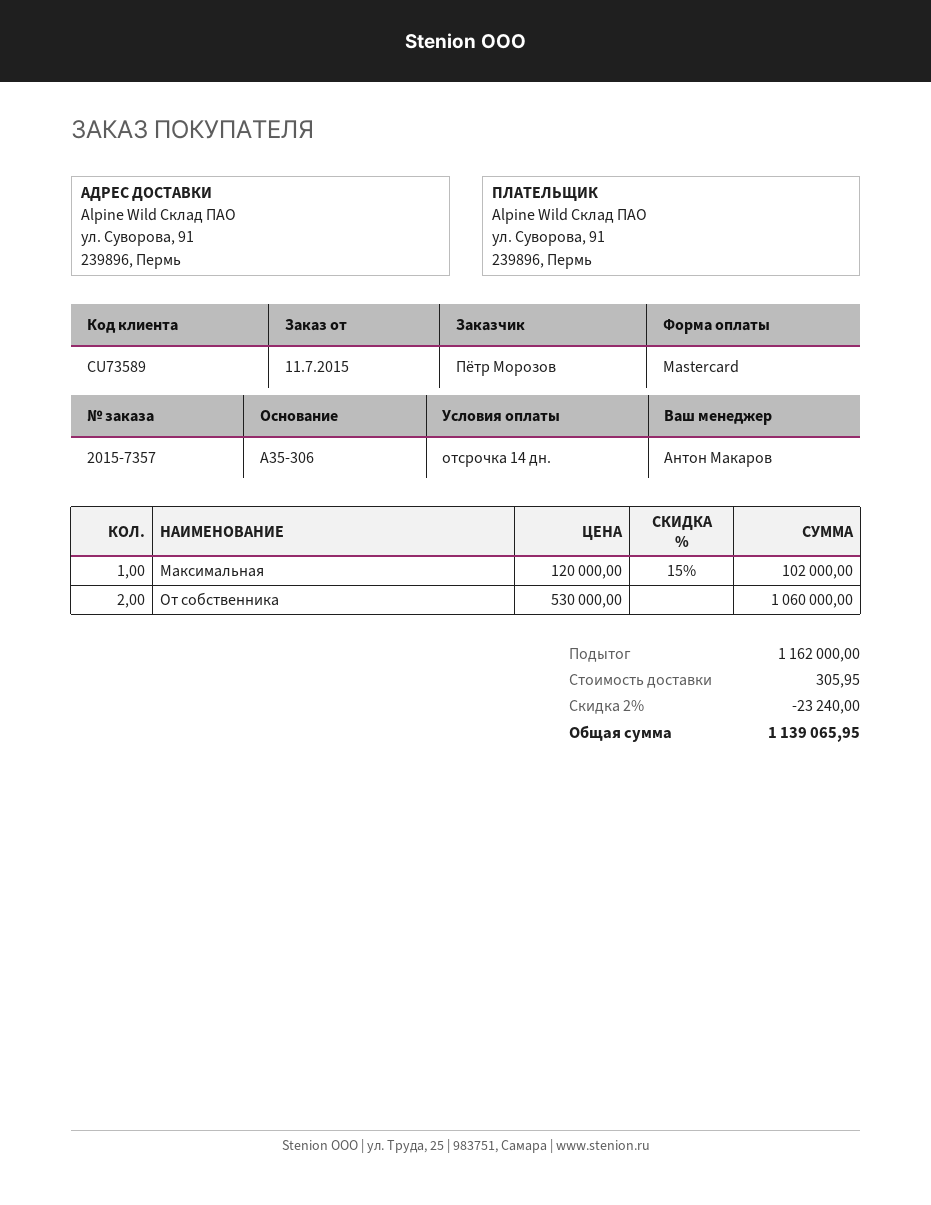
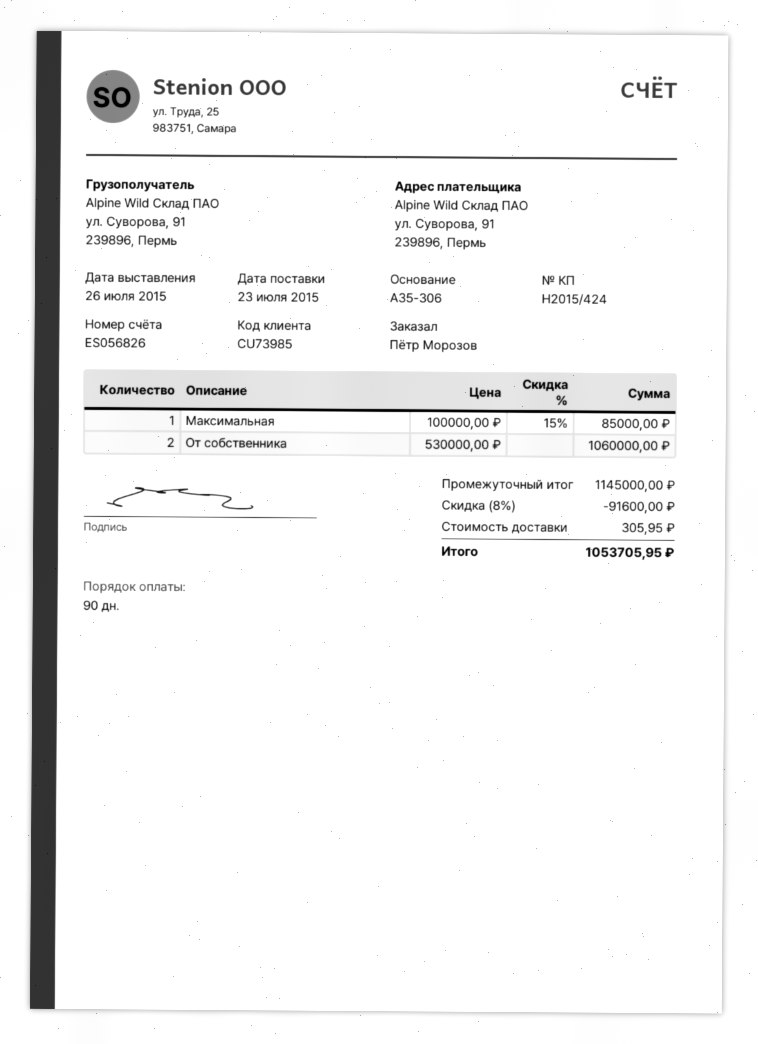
payment terms: 14 days -> 90 days
customer number: CU73589 -> CU73985
Максимальная: 1 x 120000.00 - 15% = 102000.00 -> 1 x 100000.00 - 15% = 85000.00
subtotal: 1162000.00 -> 1145000.00
discount: 2% = 23240.00 -> 8% = 91600.00
total: 1139065.95 -> 1053705.95

